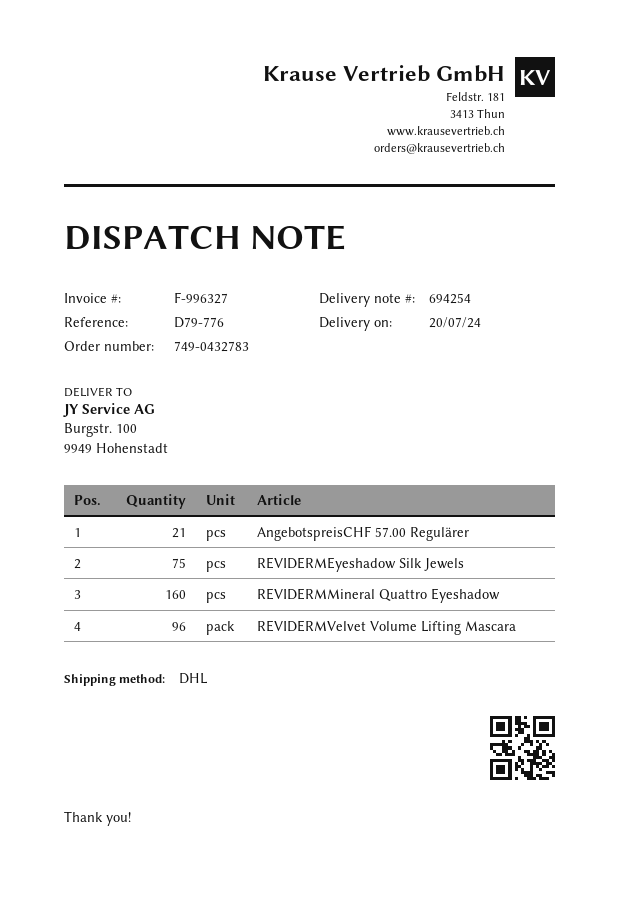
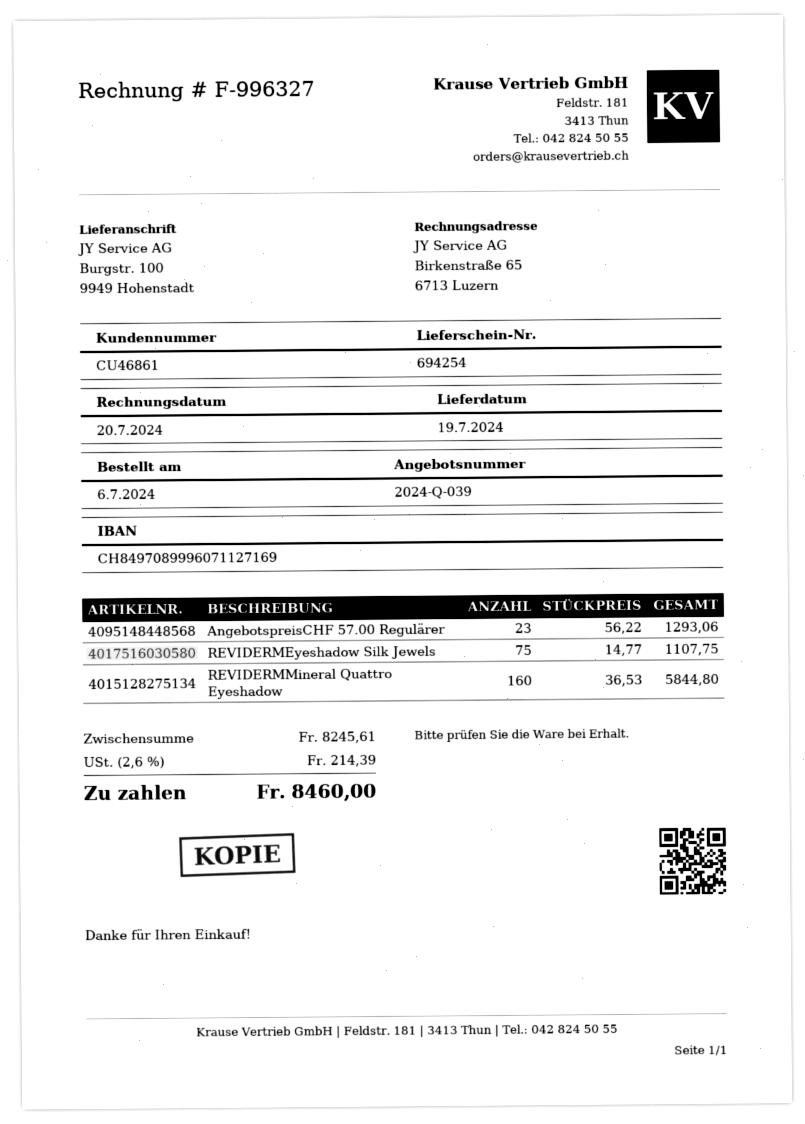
delivery date: 2024-07-20 -> 2024-07-19
AngebotspreisCHF 57.00 Regulärer: 21 -> 23
REVIDERMVelvet Volume Lifting Mascara: 96 -> none

